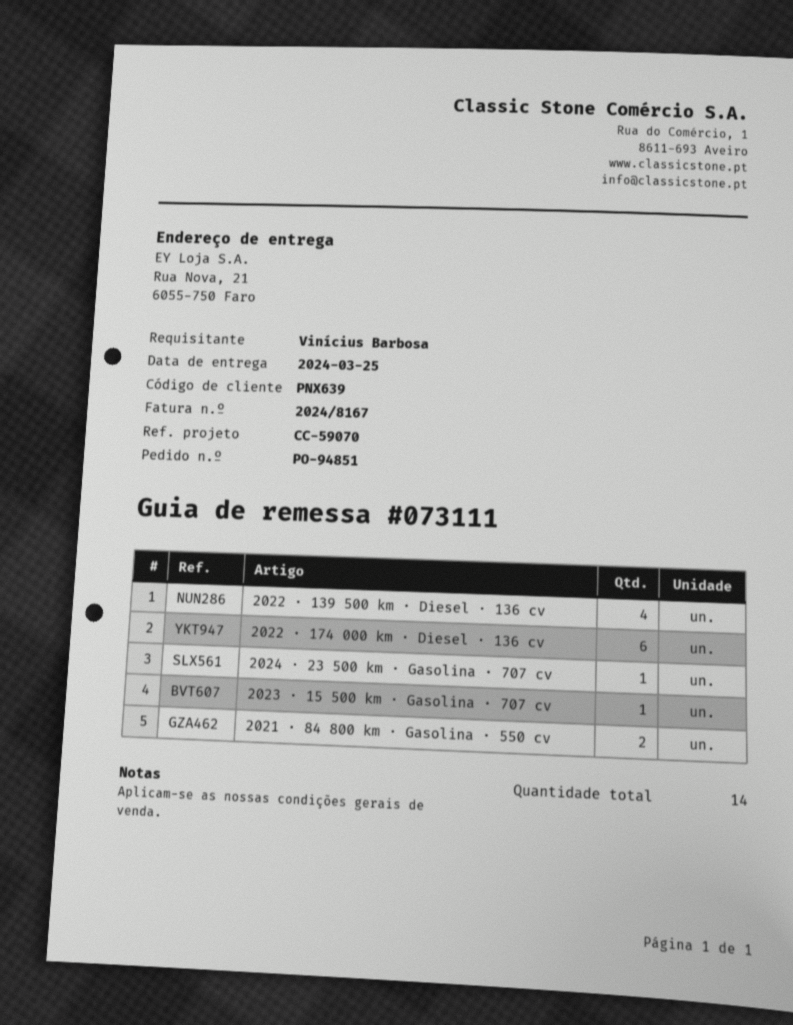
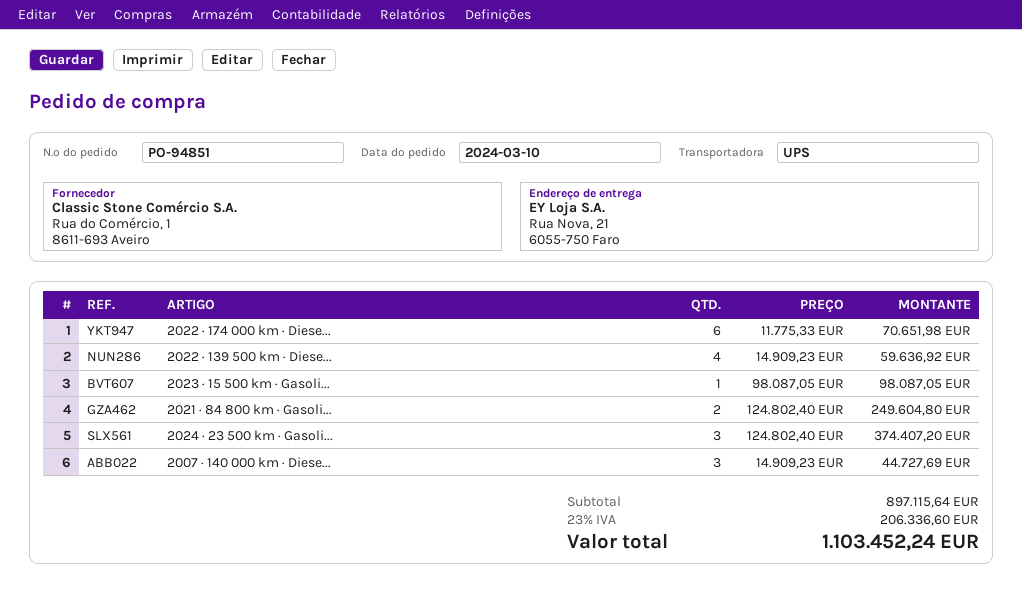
2024 · 23 500 km · Gasolina · 707 cv: 1 -> 3
2007 · 140 000 km · Diese...: none -> 3

